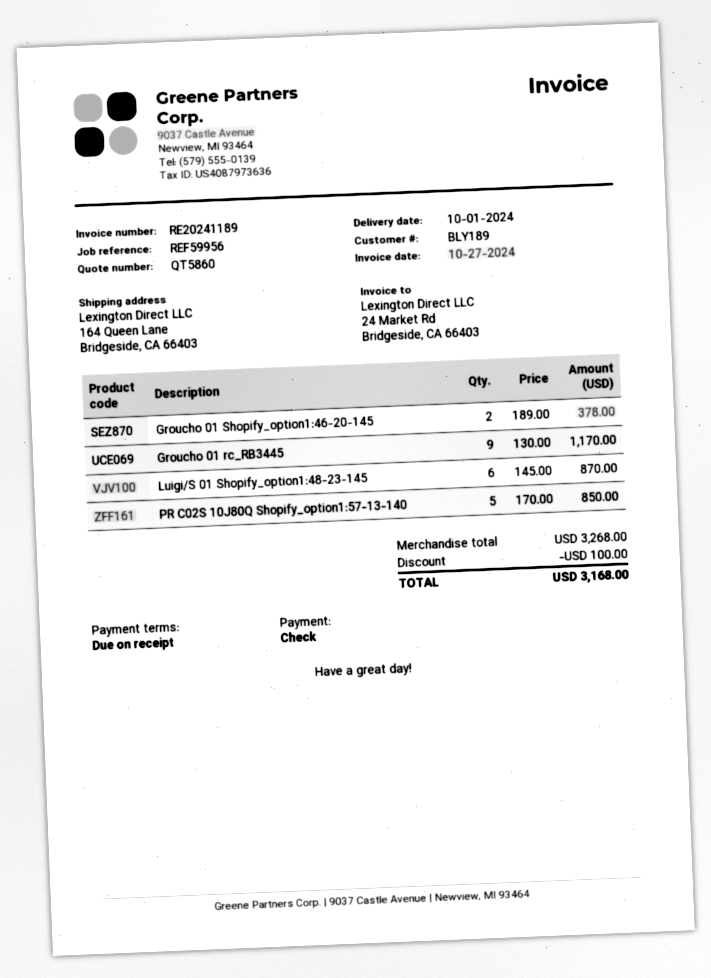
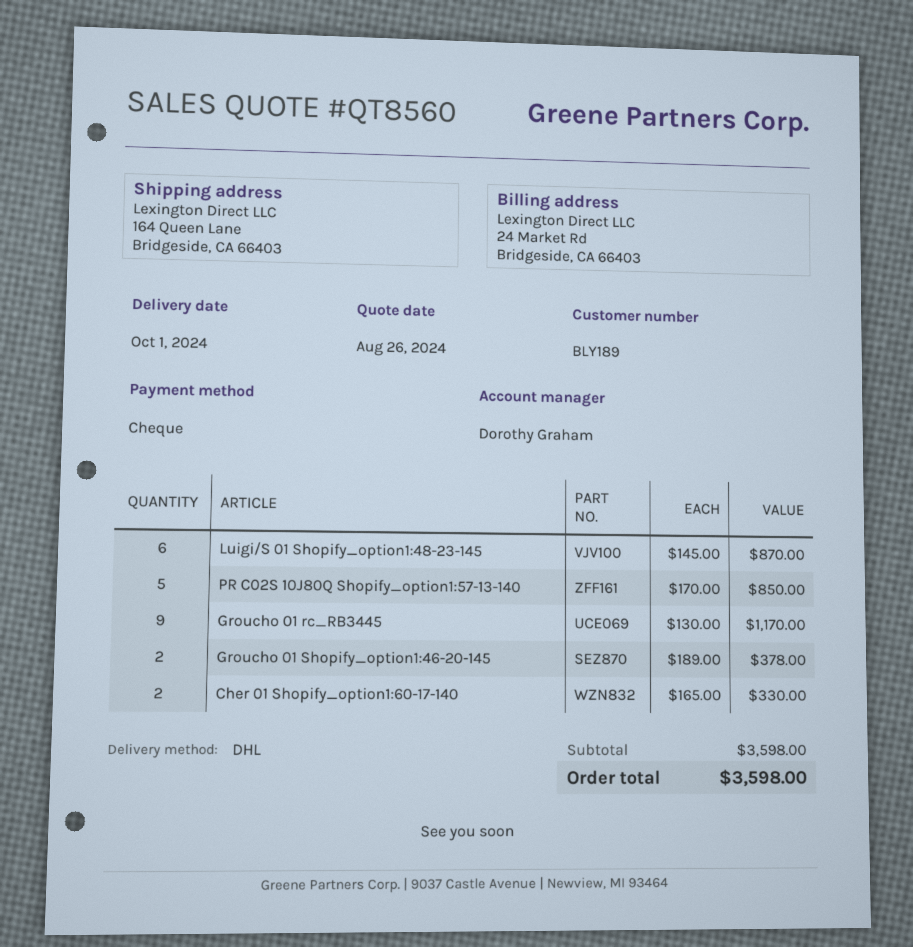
quote number: QT5860 -> QT8560
Cher 01 Shopify_option1:60-17-140: none -> 2 x 165.00 = 330.00
subtotal: 3268.00 -> 3598.00
discount: 100.00 -> none
total: 3168.00 -> 3598.00

